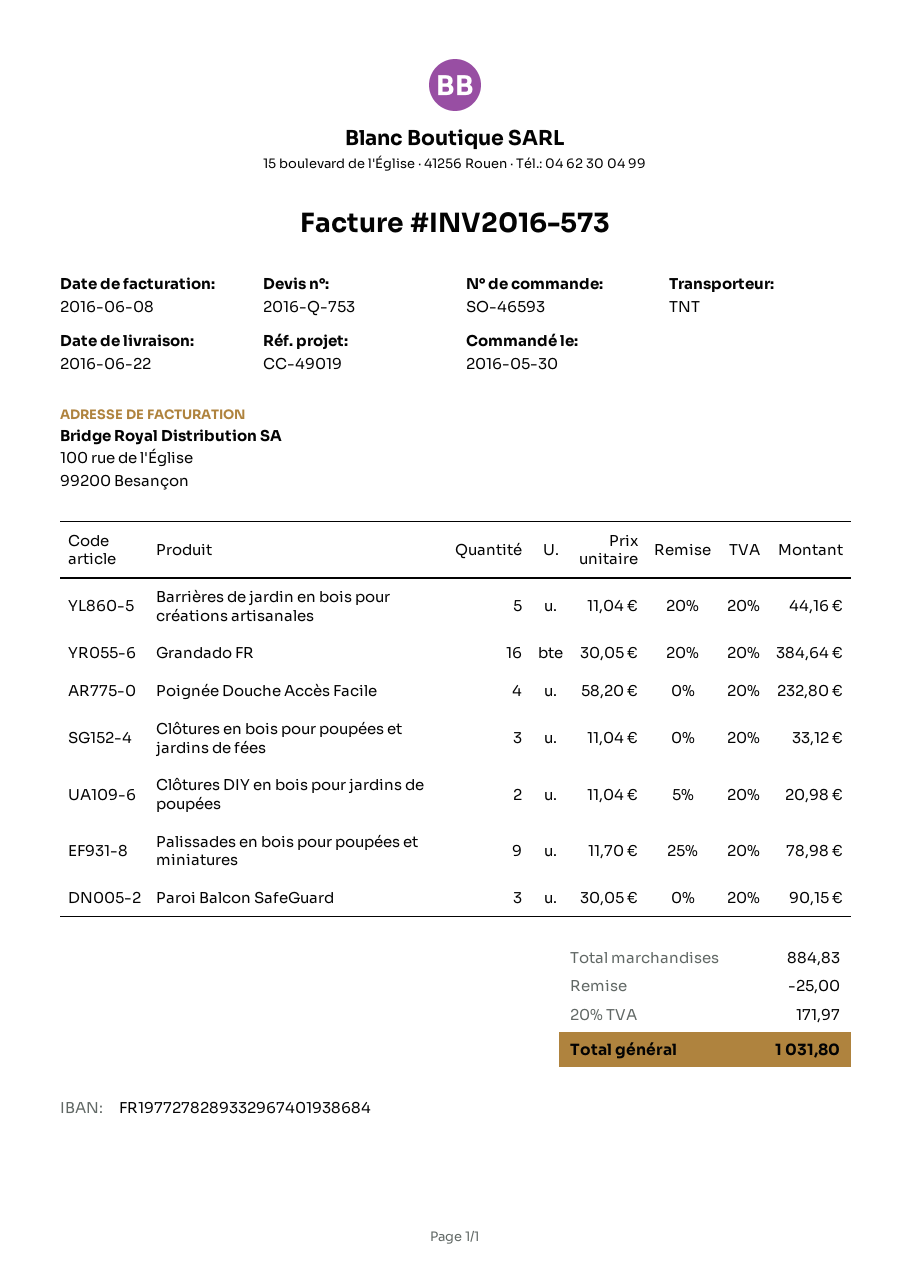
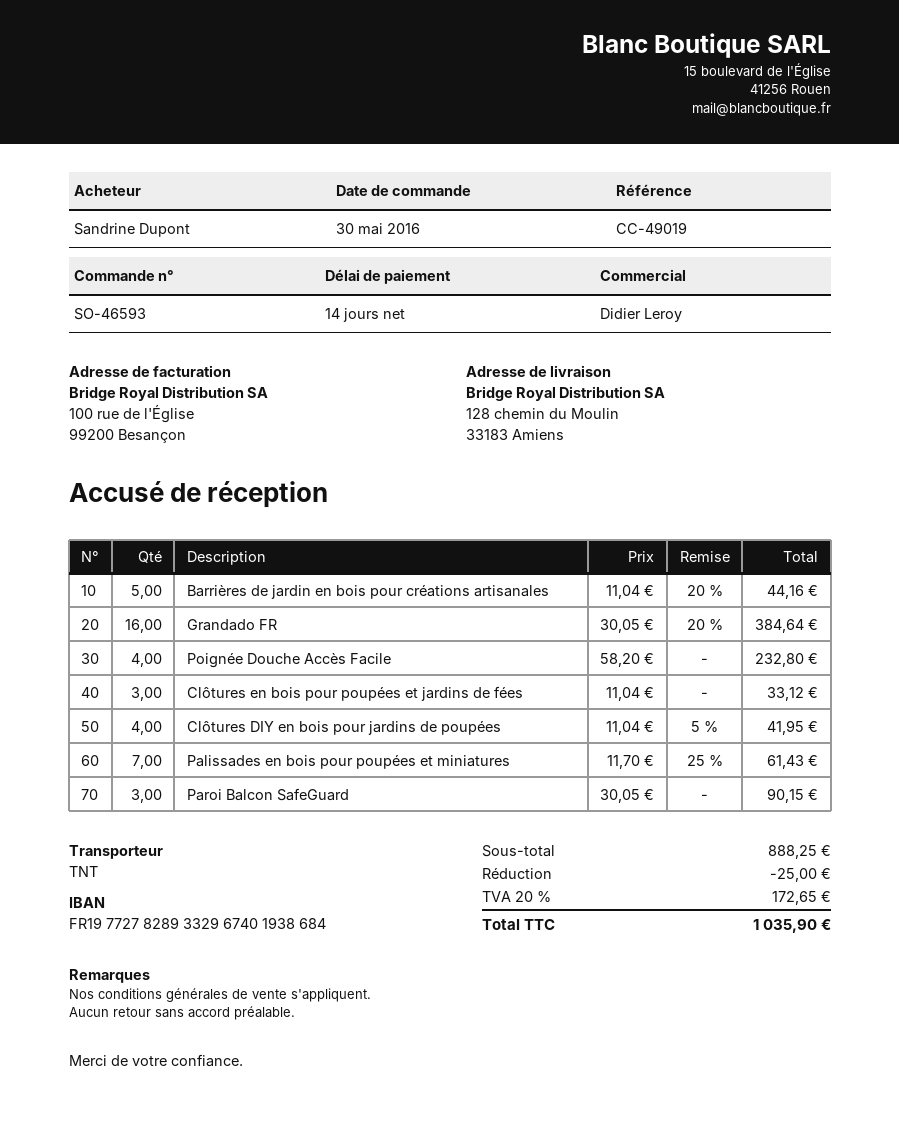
Clôtures DIY en bois pour jardins de poupées: 2 x 11.04 - 5% = 20.98 -> 4 x 11.04 - 5% = 41.95
Palissades en bois pour poupées et miniatures: 9 x 11.70 - 25% = 78.98 -> 7 x 11.70 - 25% = 61.43
subtotal: 884.83 -> 888.25
tax: 20% = 171.97 -> 20% = 172.65
total: 1031.80 -> 1035.90

